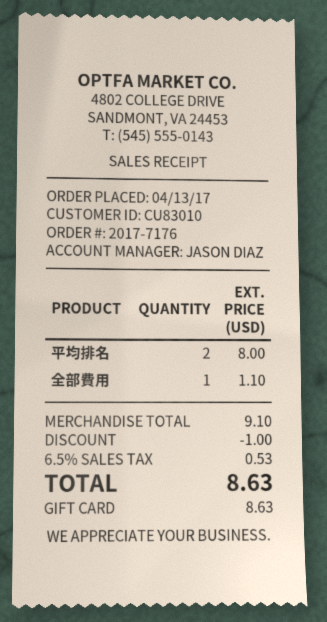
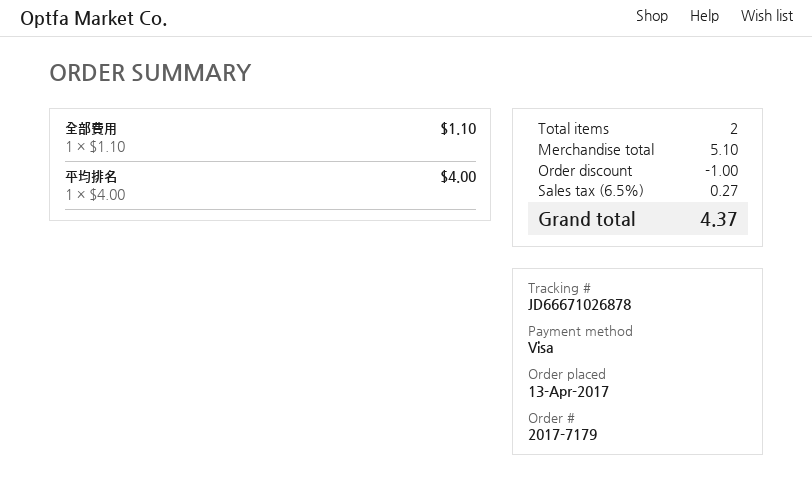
order number: 2017-7176 -> 2017-7179
payment method: gift card -> Visa
平均排名: 2 for 8.00 -> 1 for 4.00
subtotal: 9.10 -> 5.10
tax: 6.5% = 0.53 -> 6.5% = 0.27
total: 8.63 -> 4.37

